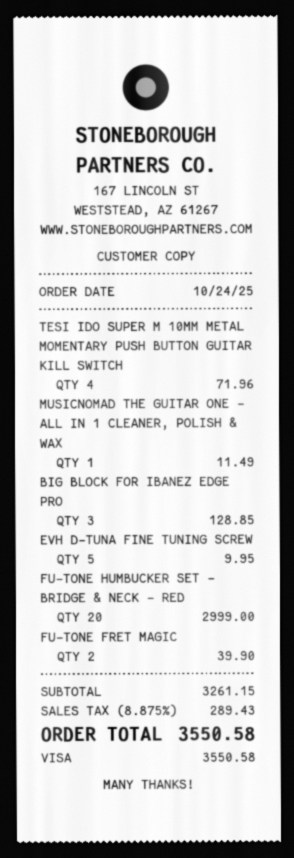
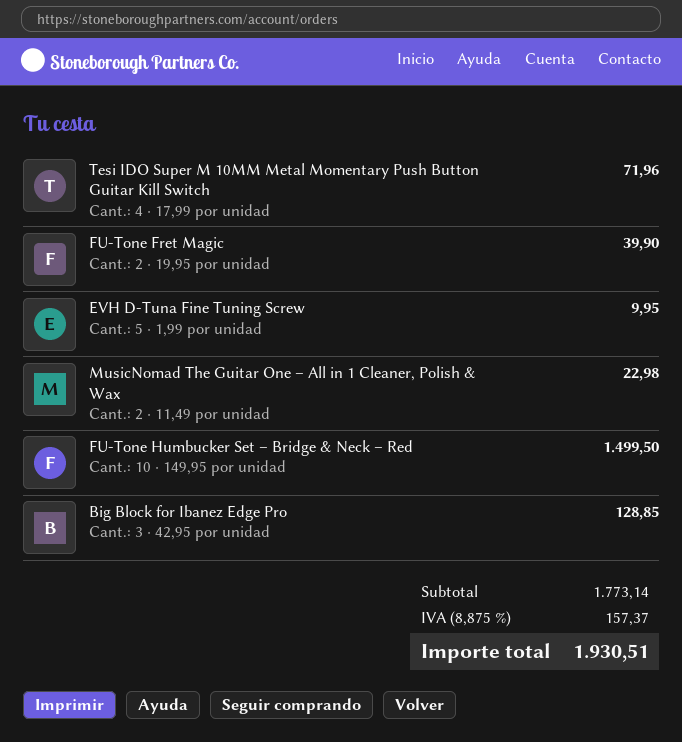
MUSICNOMAD THE GUITAR ONE – ALL IN 1 CLEANER, POLISH & WAX: 1 for 11.49 -> 2 for 22.98
FU-TONE HUMBUCKER SET – BRIDGE & NECK – RED: 20 for 2999.00 -> 10 for 1499.50
subtotal: 3261.15 -> 1773.14
tax: 8.875% = 289.43 -> 8.875% = 157.37
total: 3550.58 -> 1930.51

